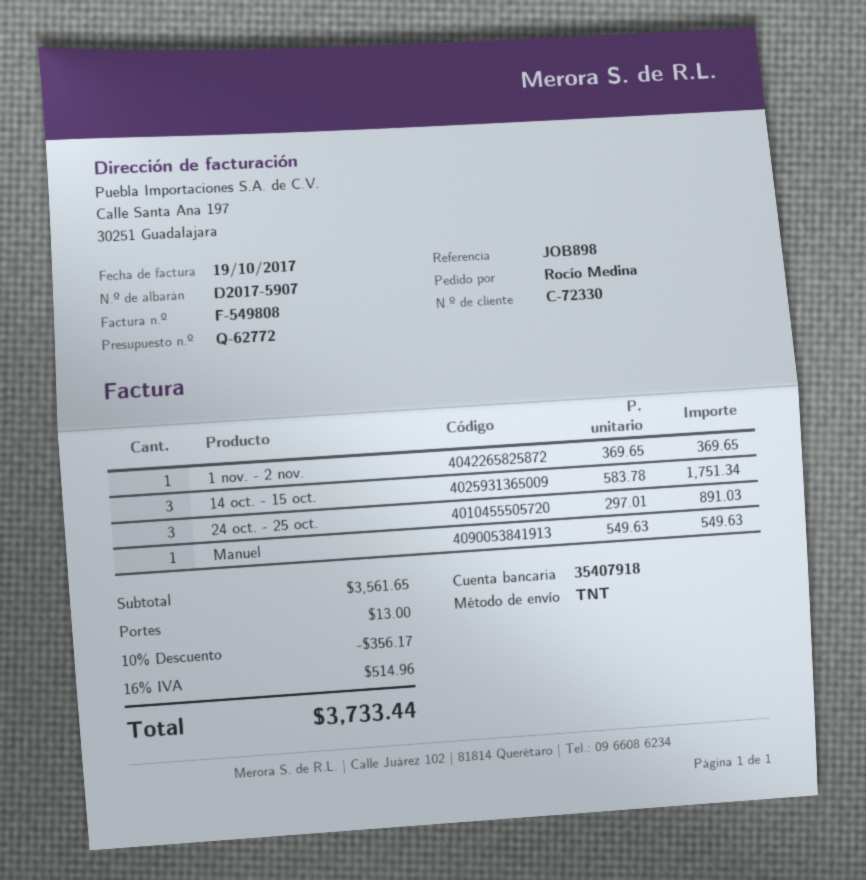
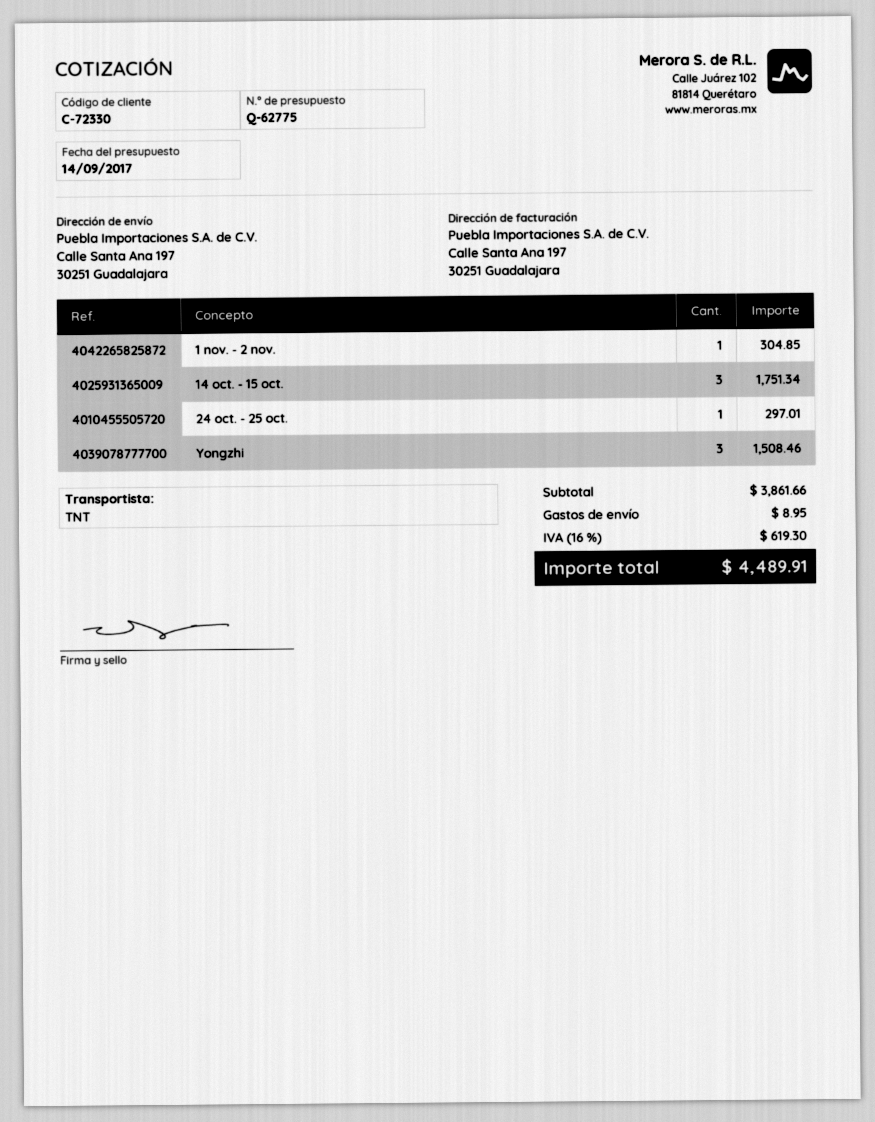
quote number: Q-62772 -> Q-62775
1 nov. - 2 nov.: 1 for 369.65 -> 1 for 304.85
24 oct. - 25 oct.: 3 for 891.03 -> 1 for 297.01
Manuel: 1 for 549.63 -> none
Yongzhi: none -> 3 for 1508.46
subtotal: 3561.65 -> 3861.66
discount: 10% = 356.17 -> none
shipping: 13.00 -> 8.95
tax: 16% = 514.96 -> 16% = 619.30
total: 3733.44 -> 4489.91

